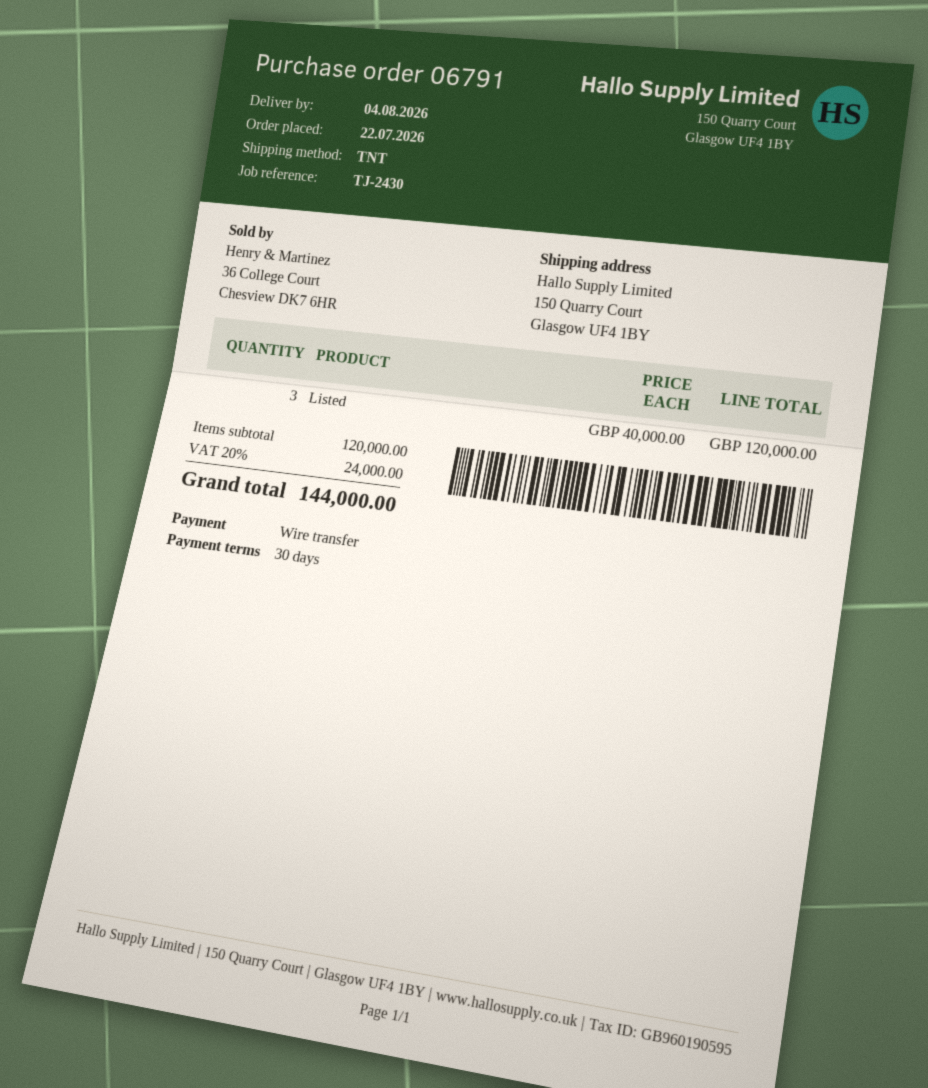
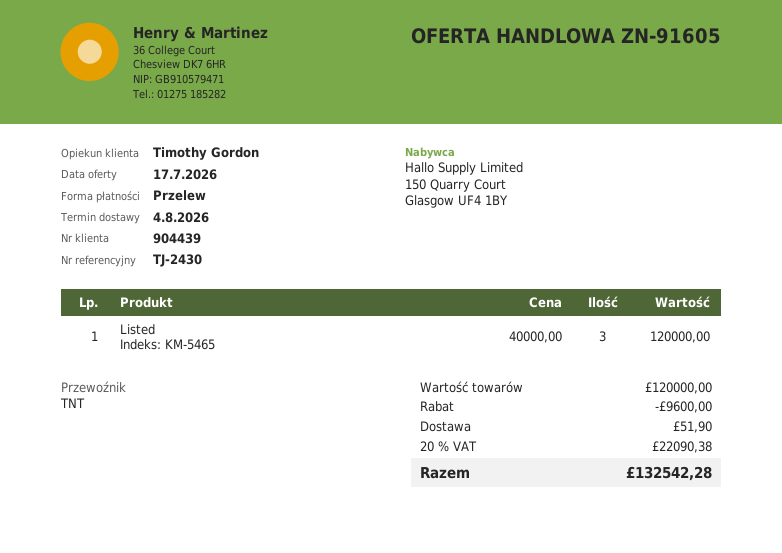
discount: none -> 9600.00
shipping: none -> 51.90
tax: 20% = 24000.00 -> 20% = 22090.38
total: 144000.00 -> 132542.28

